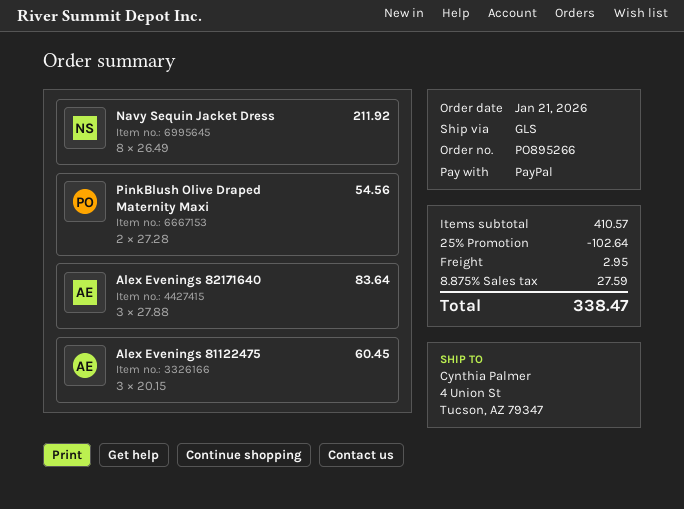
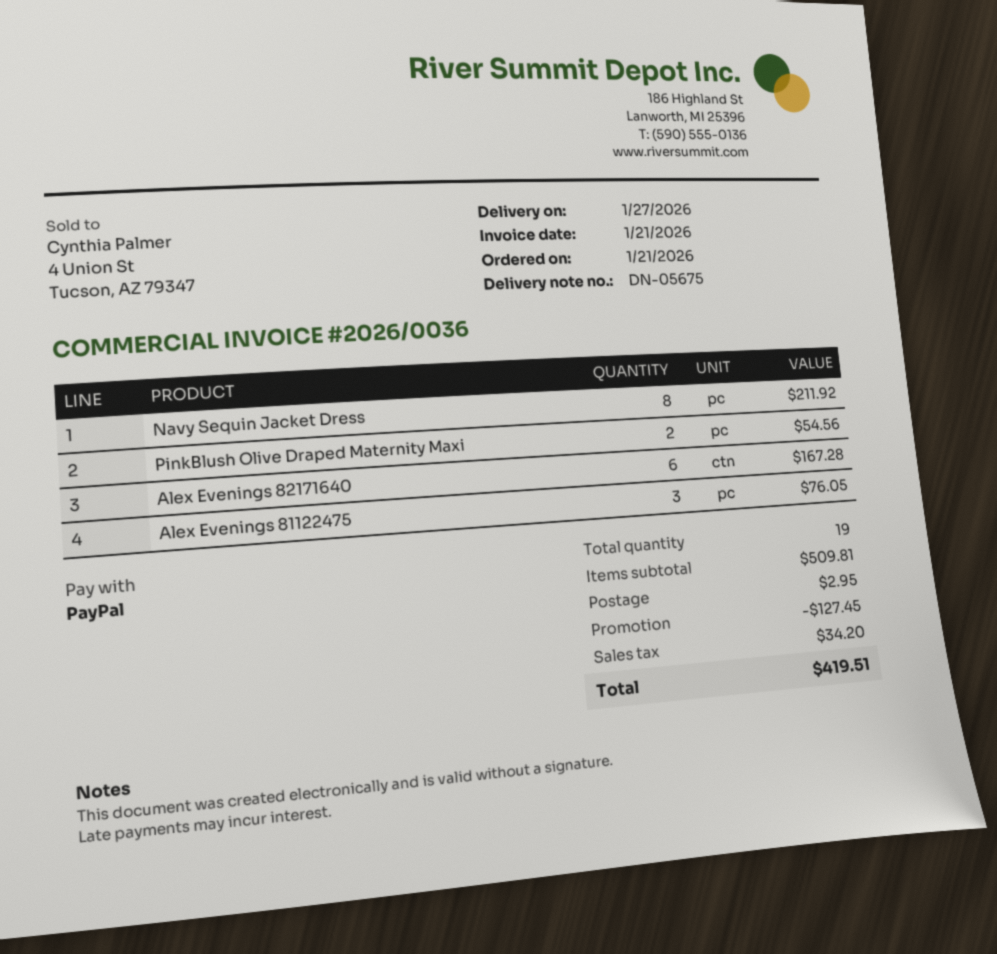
Alex Evenings 82171640: 3 for 83.64 -> 6 for 167.28
Alex Evenings 81122475: 3 for 60.45 -> 3 for 76.05
subtotal: 410.57 -> 509.81
discount: 102.64 -> 127.45
tax: 27.59 -> 34.20
total: 338.47 -> 419.51

